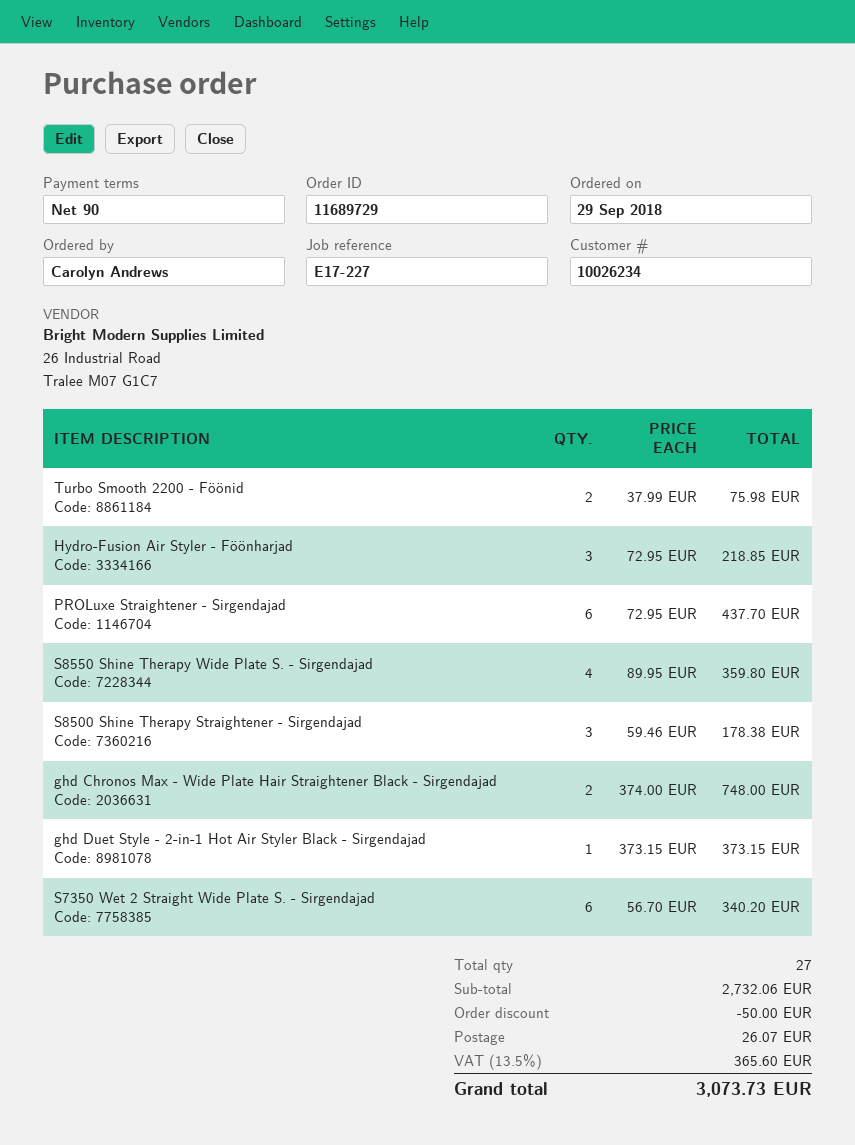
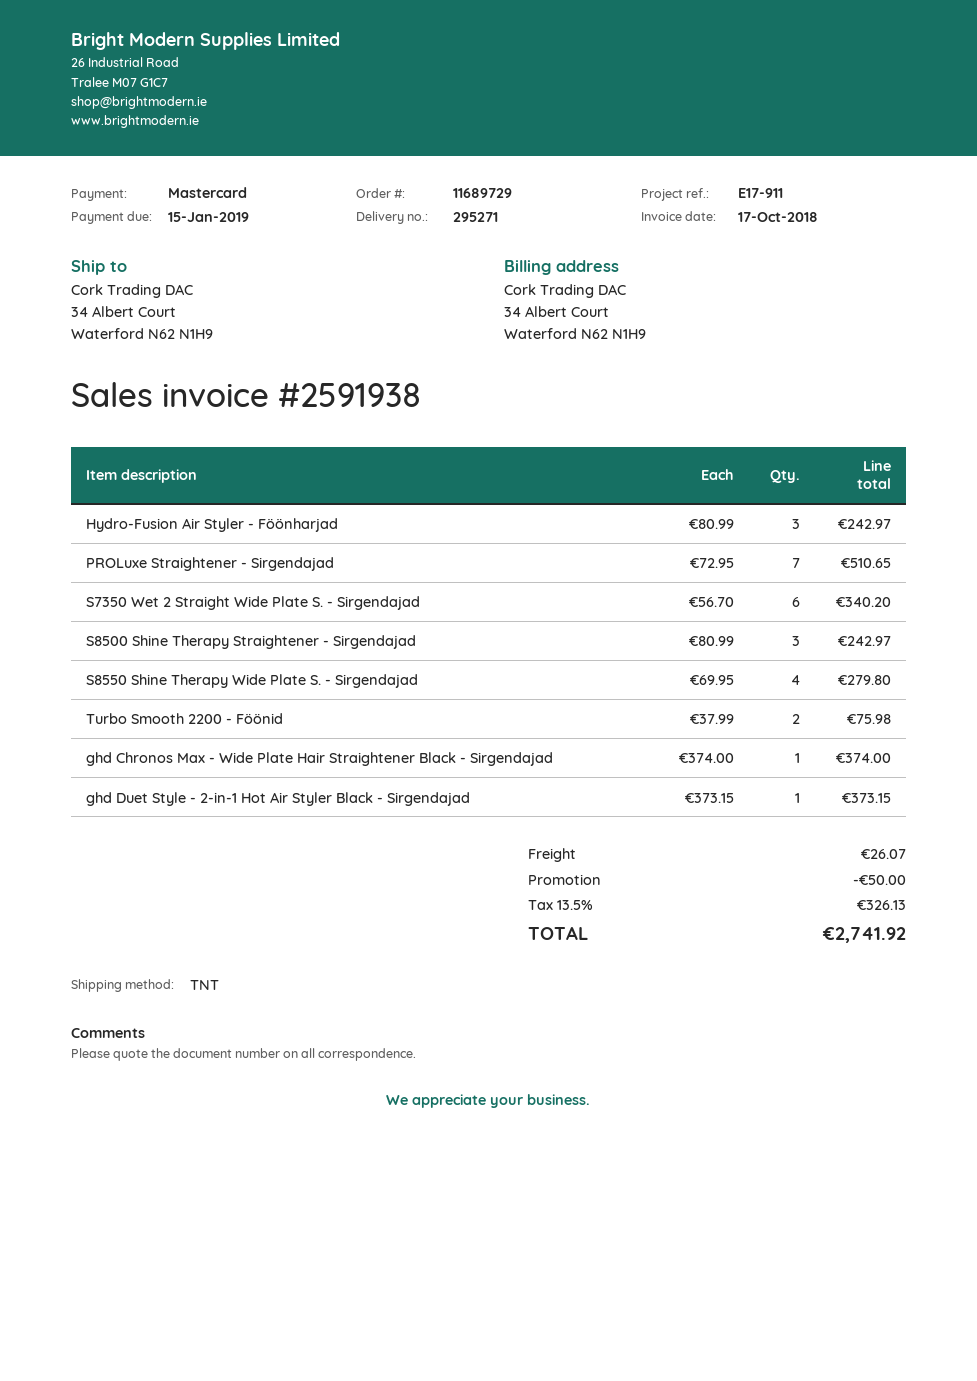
reference: E17-227 -> E17-911
Hydro-Fusion Air Styler - Föönharjad: 3 x 72.95 = 218.85 -> 3 x 80.99 = 242.97
PROLuxe Straightener - Sirgendajad: 6 x 72.95 = 437.70 -> 7 x 72.95 = 510.65
S8550 Shine Therapy Wide Plate S. - Sirgendajad: 4 x 89.95 = 359.80 -> 4 x 69.95 = 279.80
S8500 Shine Therapy Straightener - Sirgendajad: 3 x 59.46 = 178.38 -> 3 x 80.99 = 242.97
ghd Chronos Max - Wide Plate Hair Straightener Black - Sirgendajad: 2 x 374.00 = 748.00 -> 1 x 374.00 = 374.00
tax: 13.5% = 365.60 -> 13.5% = 326.13
total: 3073.73 -> 2741.92

